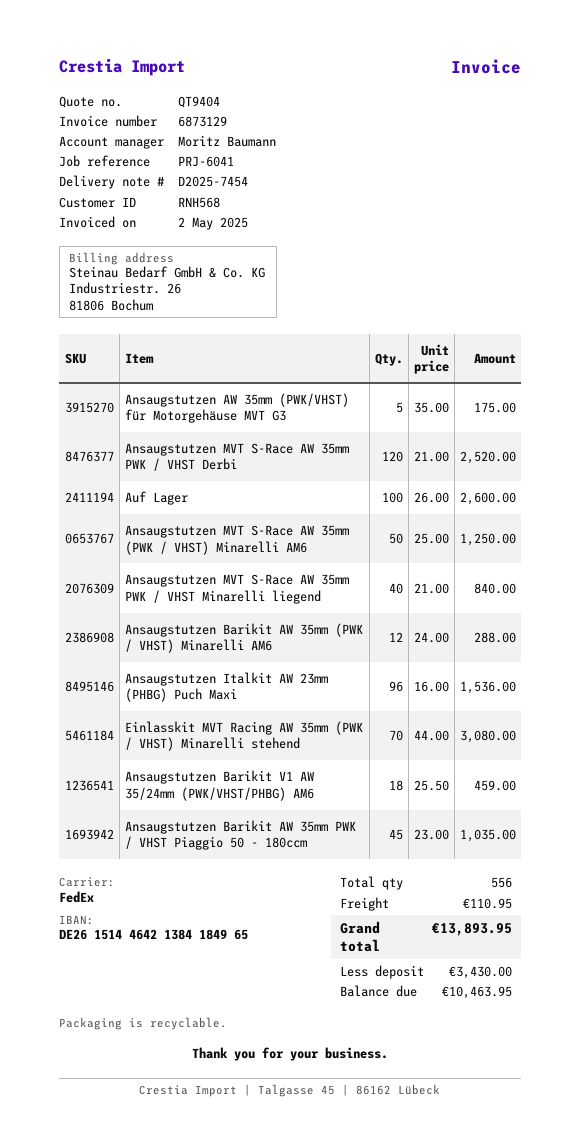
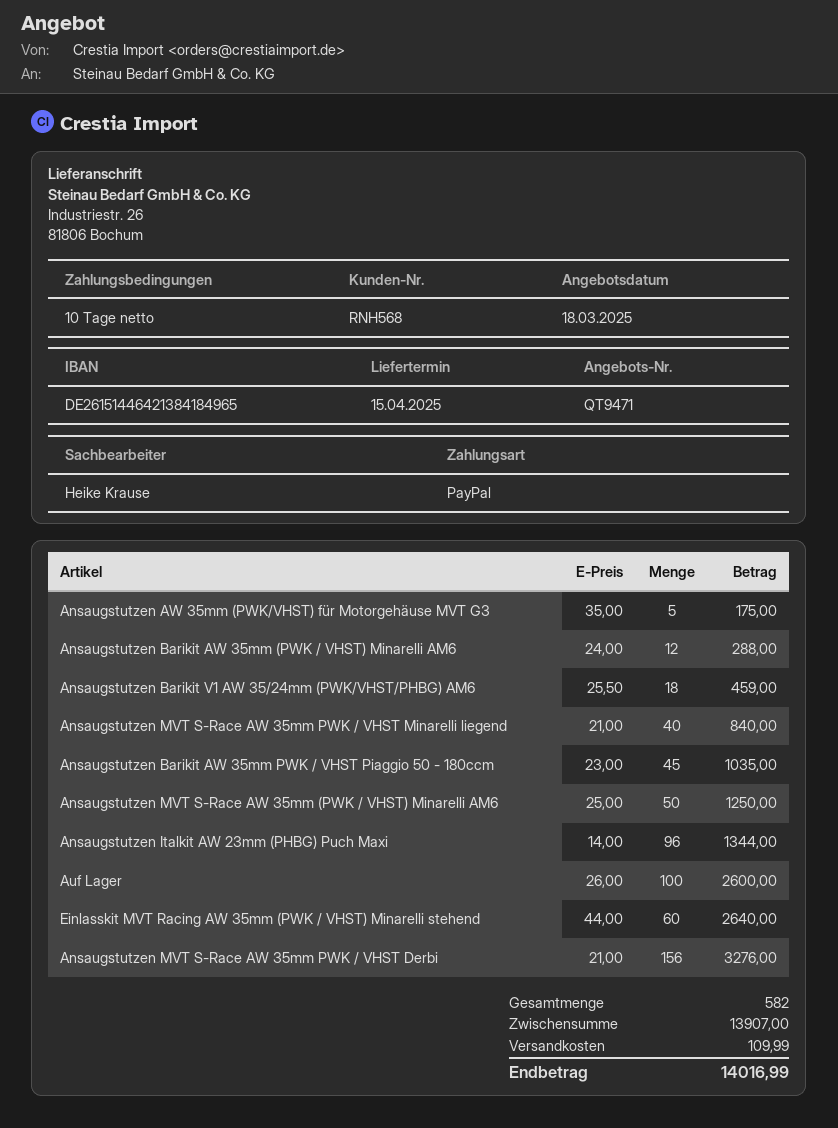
quote number: QT9404 -> QT9471
sales rep: Moritz Baumann -> Heike Krause
Ansaugstutzen MVT S-Race AW 35mm PWK / VHST Derbi: 120 x 21.00 = 2520.00 -> 156 x 21.00 = 3276.00
Ansaugstutzen Italkit AW 23mm (PHBG) Puch Maxi: 96 x 16.00 = 1536.00 -> 96 x 14.00 = 1344.00
Einlasskit MVT Racing AW 35mm (PWK / VHST) Minarelli stehend: 70 x 44.00 = 3080.00 -> 60 x 44.00 = 2640.00
total quantity: 556 -> 582
shipping: 110.95 -> 109.99
total: 13893.95 -> 14016.99

